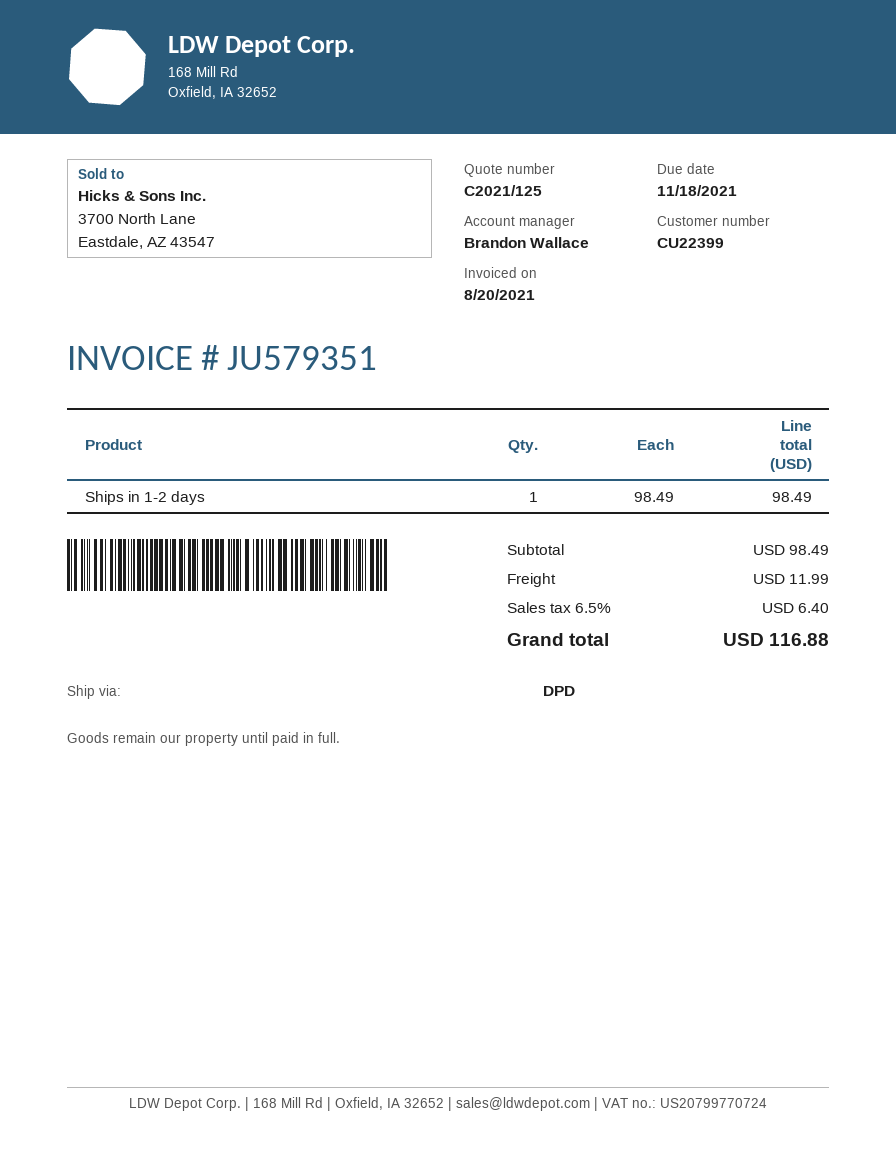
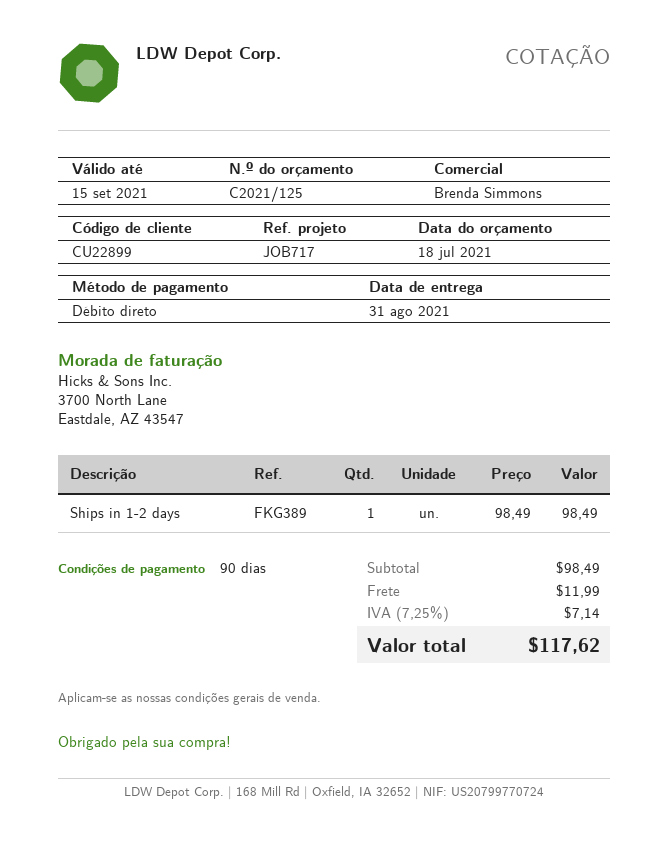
customer number: CU22399 -> CU22899
sales rep: Brandon Wallace -> Brenda Simmons
tax: 6.5% = 6.40 -> 7.25% = 7.14
total: 116.88 -> 117.62

